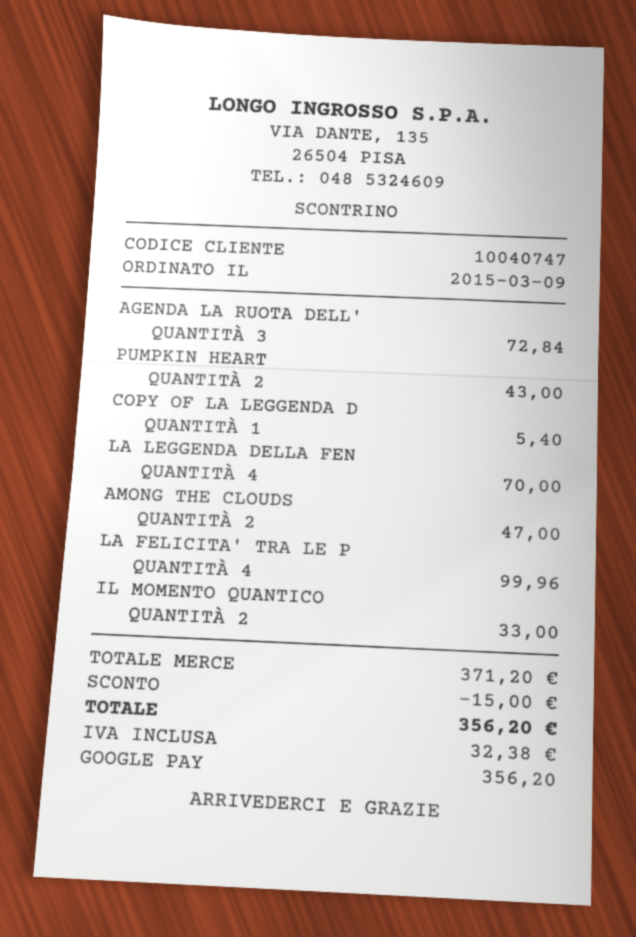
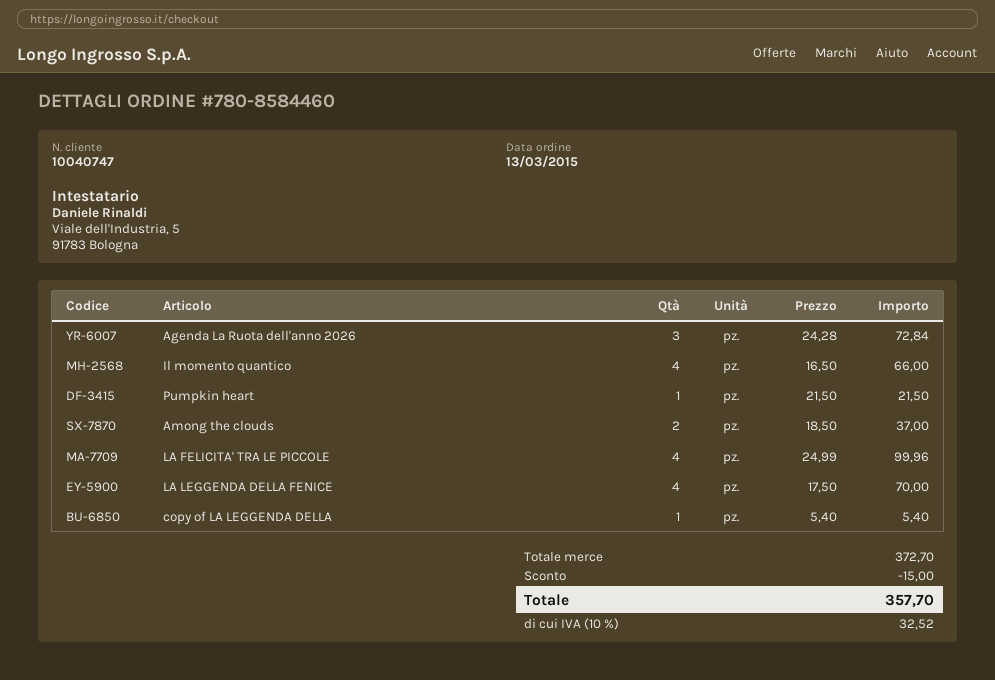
order date: 2015-03-09 -> 2015-03-13
PUMPKIN HEART: 2 for 43.00 -> 1 for 21.50
AMONG THE CLOUDS: 2 for 47.00 -> 2 for 37.00
IL MOMENTO QUANTICO: 2 for 33.00 -> 4 for 66.00
subtotal: 371.20 -> 372.70
tax: 32.38 -> 32.52
total: 356.20 -> 357.70

